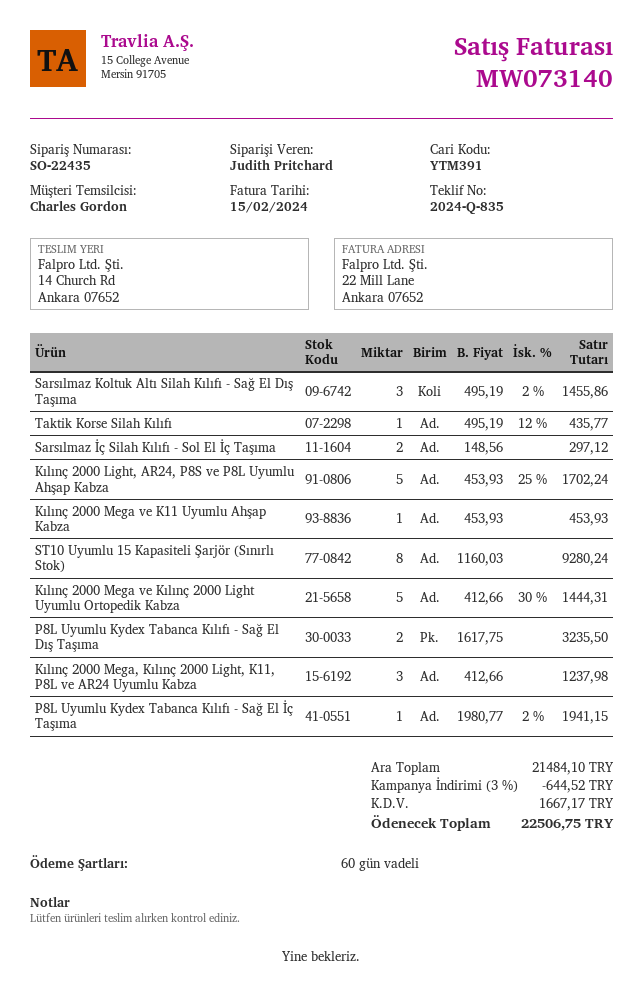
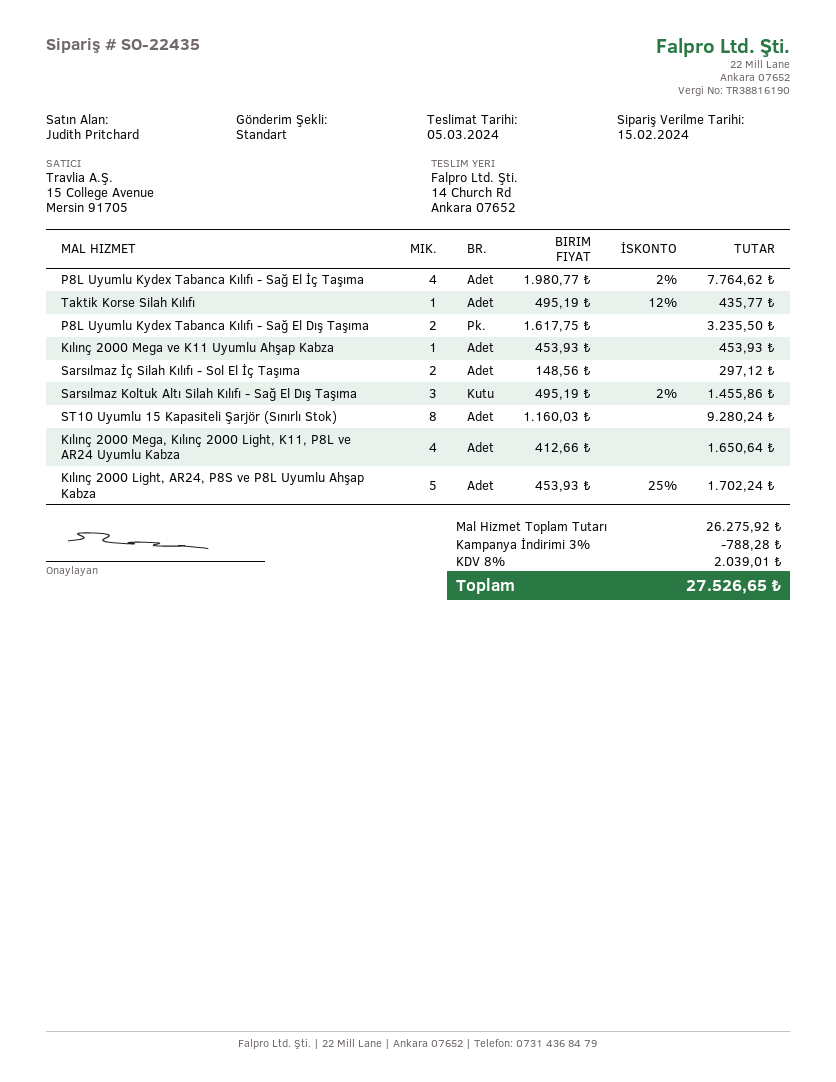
Kılınç 2000 Mega ve Kılınç 2000 Light Uyumlu Ortopedik Kabza: 5 x 412.66 - 30% = 1444.31 -> none
Kılınç 2000 Mega, Kılınç 2000 Light, K11, P8L ve AR24 Uyumlu Kabza: 3 x 412.66 = 1237.98 -> 4 x 412.66 = 1650.64
P8L Uyumlu Kydex Tabanca Kılıfı - Sağ El İç Taşıma: 1 x 1980.77 - 2% = 1941.15 -> 4 x 1980.77 - 2% = 7764.62
subtotal: 21484.10 -> 26275.92
discount: 3% = 644.52 -> 3% = 788.28
tax: 1667.17 -> 2039.01
total: 22506.75 -> 27526.65

